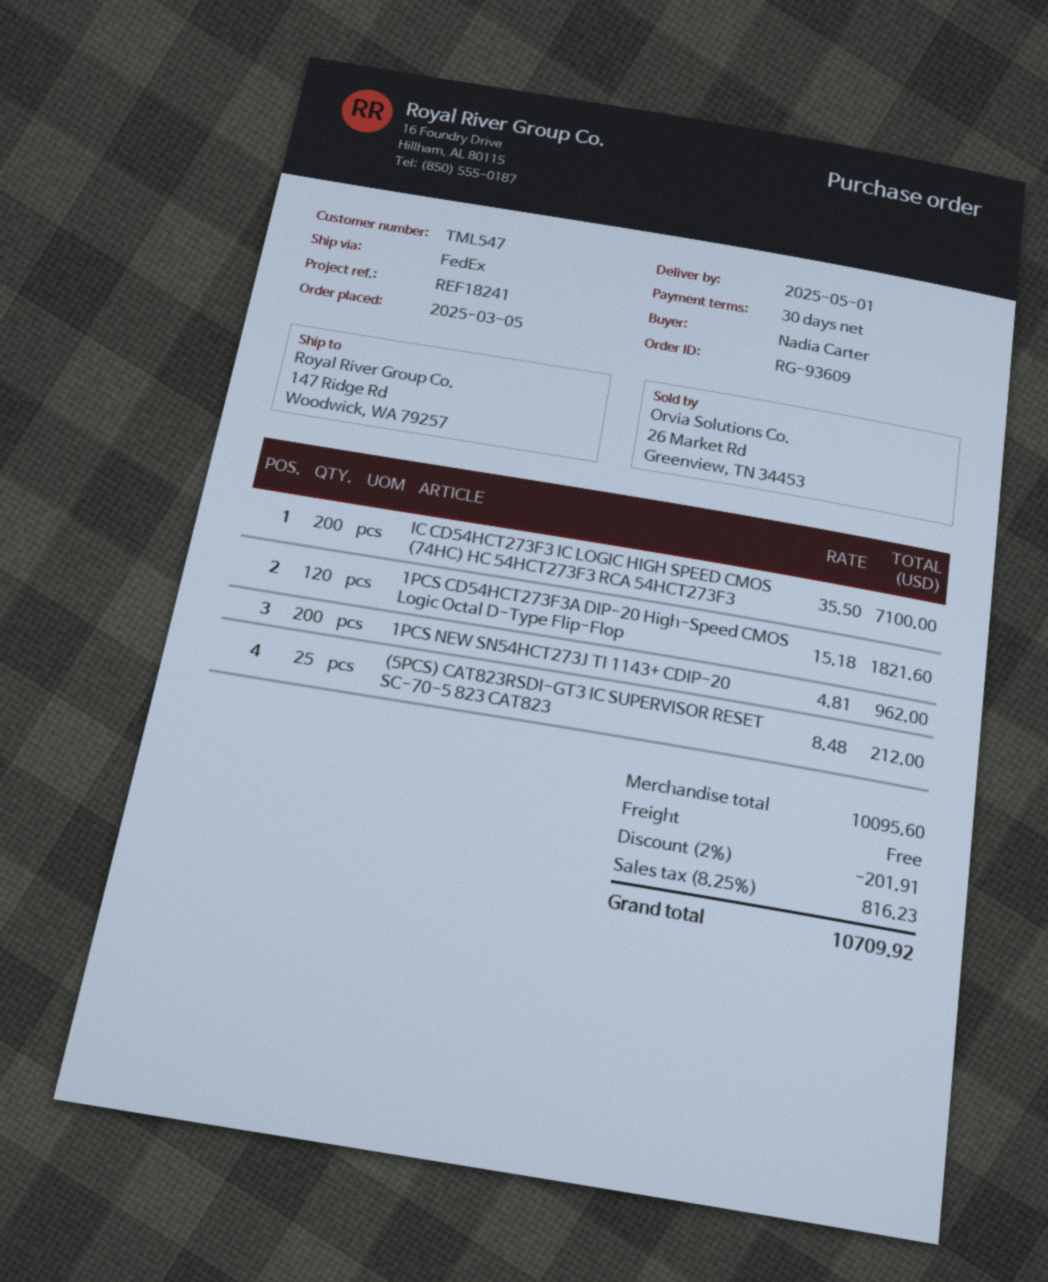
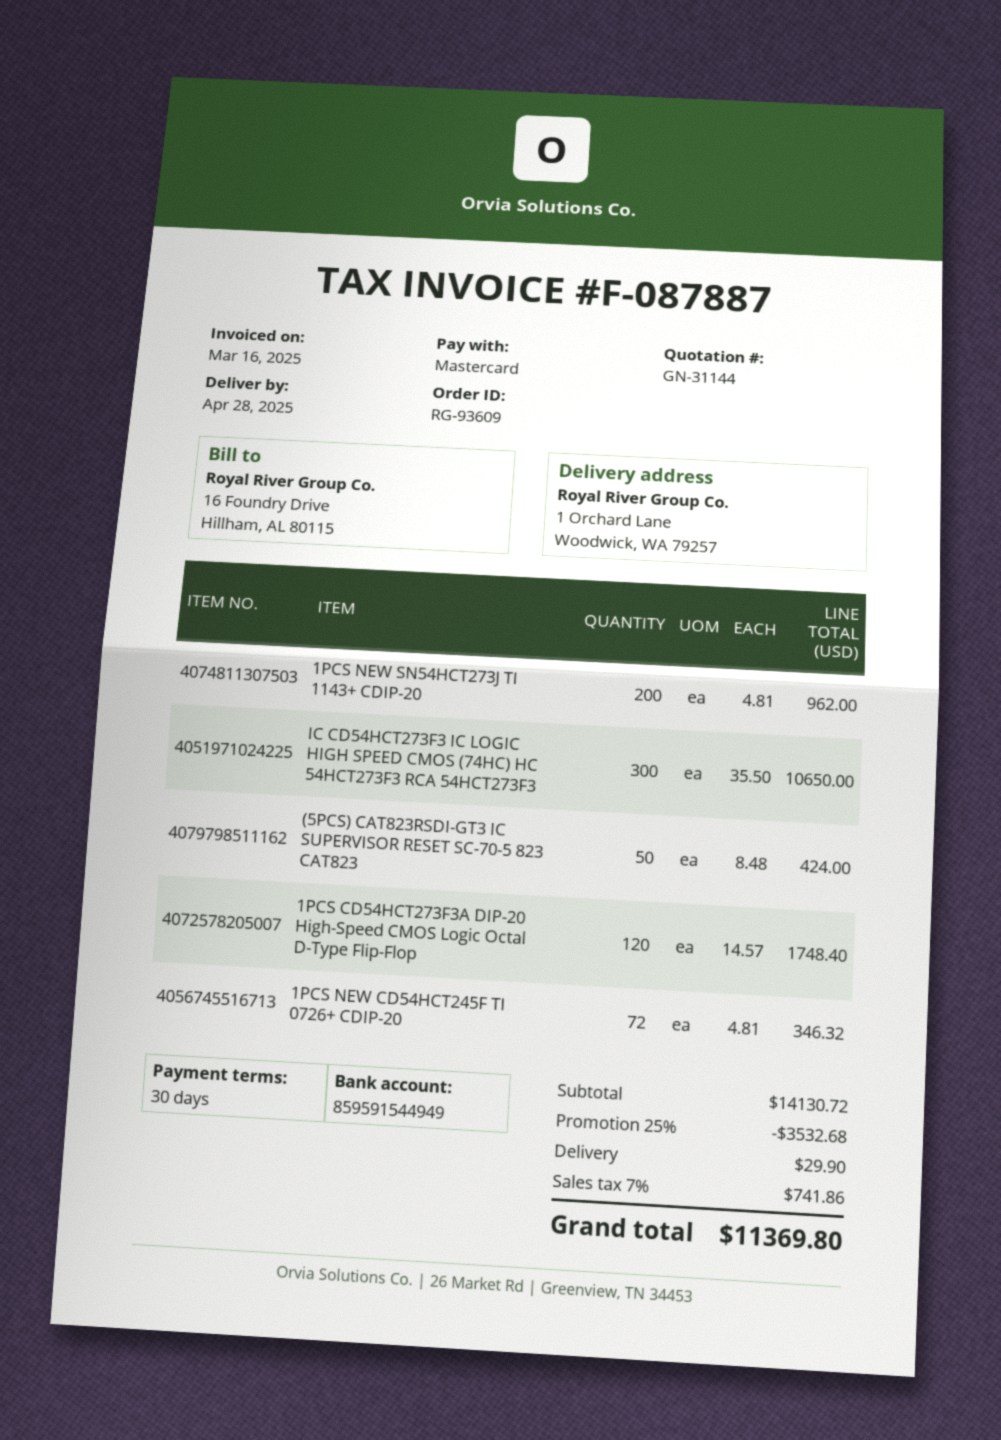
delivery date: 2025-05-01 -> 2025-04-28
ship to: 147 Ridge Rd, Woodwick, WA 79257 -> 1 Orchard Lane, Woodwick, WA 79257
IC CD54HCT273F3 IC LOGIC HIGH SPEED CMOS (74HC) HC 54HCT273F3 RCA 54HCT273F3: 200 x 35.50 = 7100.00 -> 300 x 35.50 = 10650.00
1PCS CD54HCT273F3A DIP-20 High-Speed CMOS Logic Octal D-Type Flip-Flop: 120 x 15.18 = 1821.60 -> 120 x 14.57 = 1748.40
(5PCS) CAT823RSDI-GT3 IC SUPERVISOR RESET SC-70-5 823 CAT823: 25 x 8.48 = 212.00 -> 50 x 8.48 = 424.00
1PCS NEW CD54HCT245F TI 0726+ CDIP-20: none -> 72 x 4.81 = 346.32
subtotal: 10095.60 -> 14130.72
discount: 2% = 201.91 -> 25% = 3532.68
shipping: 0.00 -> 29.90
tax: 8.25% = 816.23 -> 7% = 741.86
total: 10709.92 -> 11369.80

